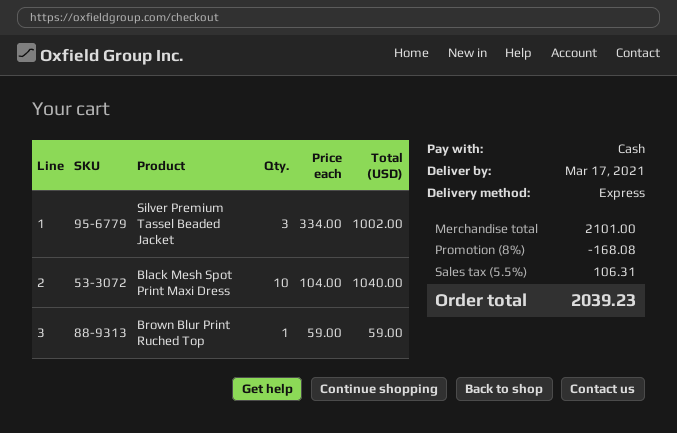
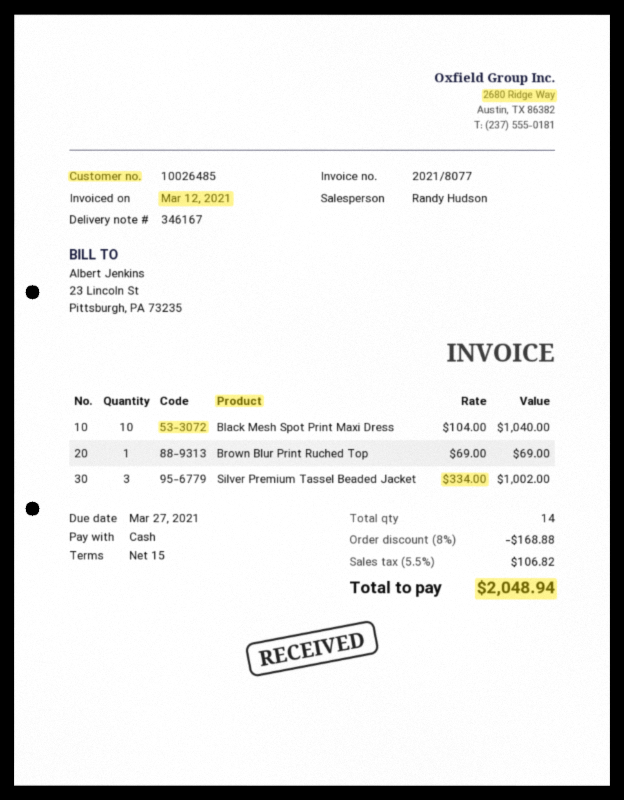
Brown Blur Print Ruched Top: 1 x 59.00 = 59.00 -> 1 x 69.00 = 69.00
discount: 8% = 168.08 -> 8% = 168.88
tax: 5.5% = 106.31 -> 5.5% = 106.82
total: 2039.23 -> 2048.94

